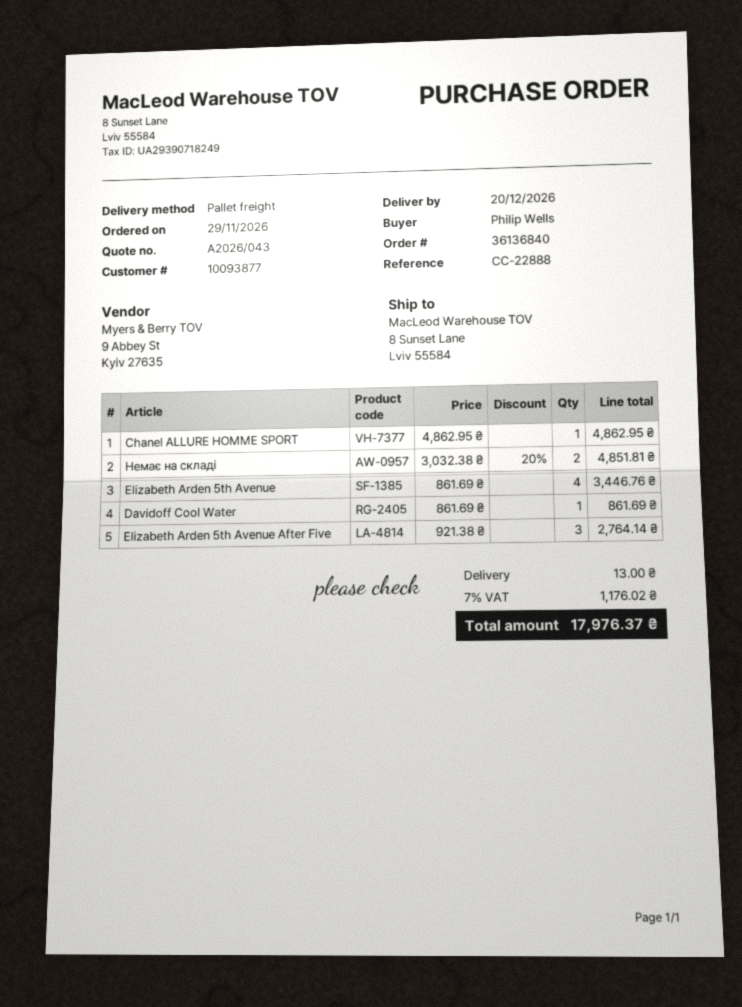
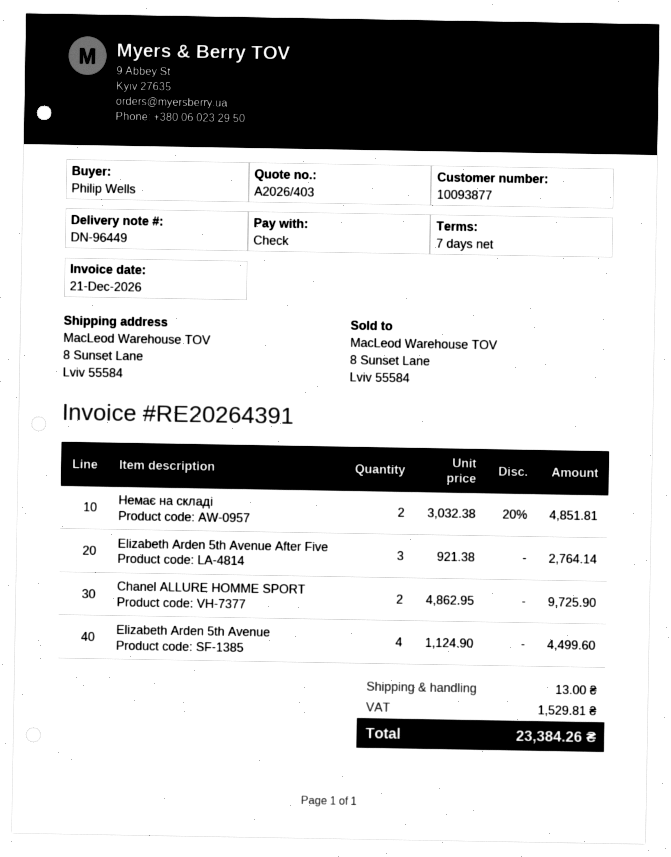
quote number: A2026/043 -> A2026/403
Chanel ALLURE HOMME SPORT: 1 x 4862.95 = 4862.95 -> 2 x 4862.95 = 9725.90
Elizabeth Arden 5th Avenue: 4 x 861.69 = 3446.76 -> 4 x 1124.90 = 4499.60
Davidoff Cool Water: 1 x 861.69 = 861.69 -> none
tax: 1176.02 -> 1529.81
total: 17976.37 -> 23384.26

